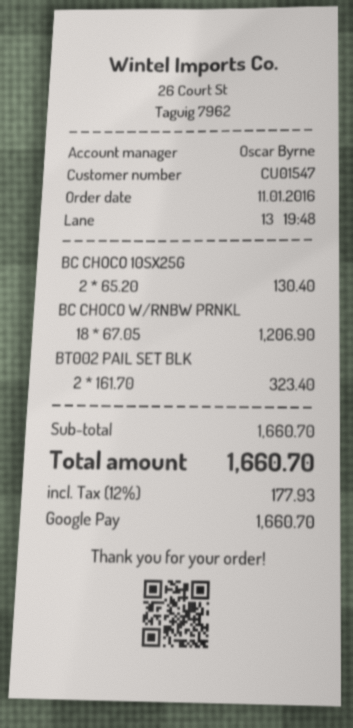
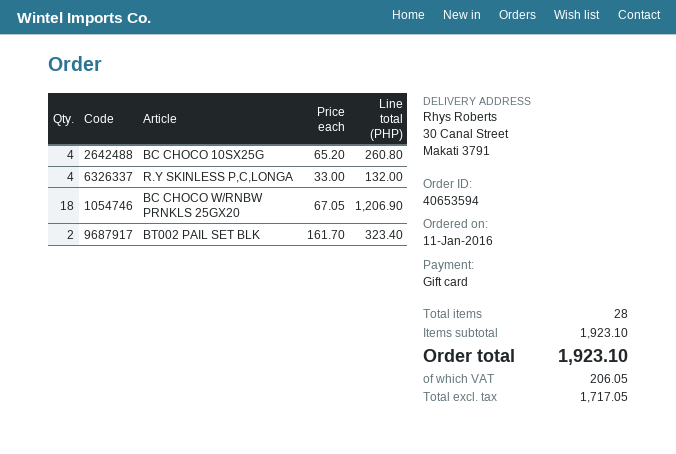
payment method: Google Pay -> gift card
BC CHOCO 10SX25G: 2 x 65.20 = 130.40 -> 4 x 65.20 = 260.80
R.Y SKINLESS P,C,LONGA: none -> 4 x 33.00 = 132.00
subtotal: 1660.70 -> 1923.10
tax: 177.93 -> 206.05
total: 1660.70 -> 1923.10

